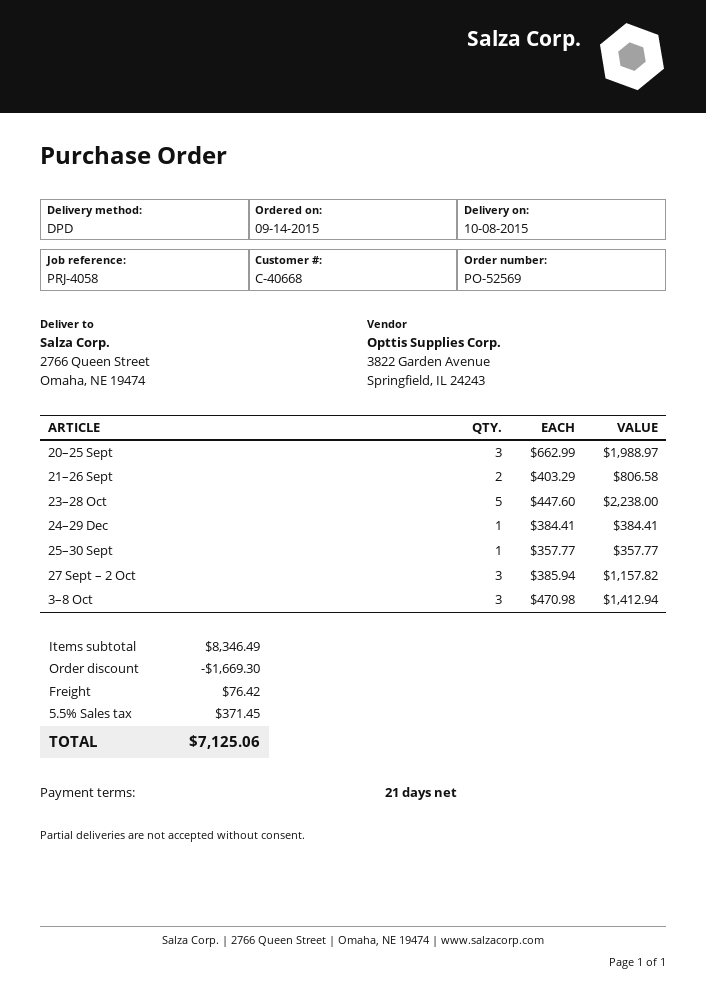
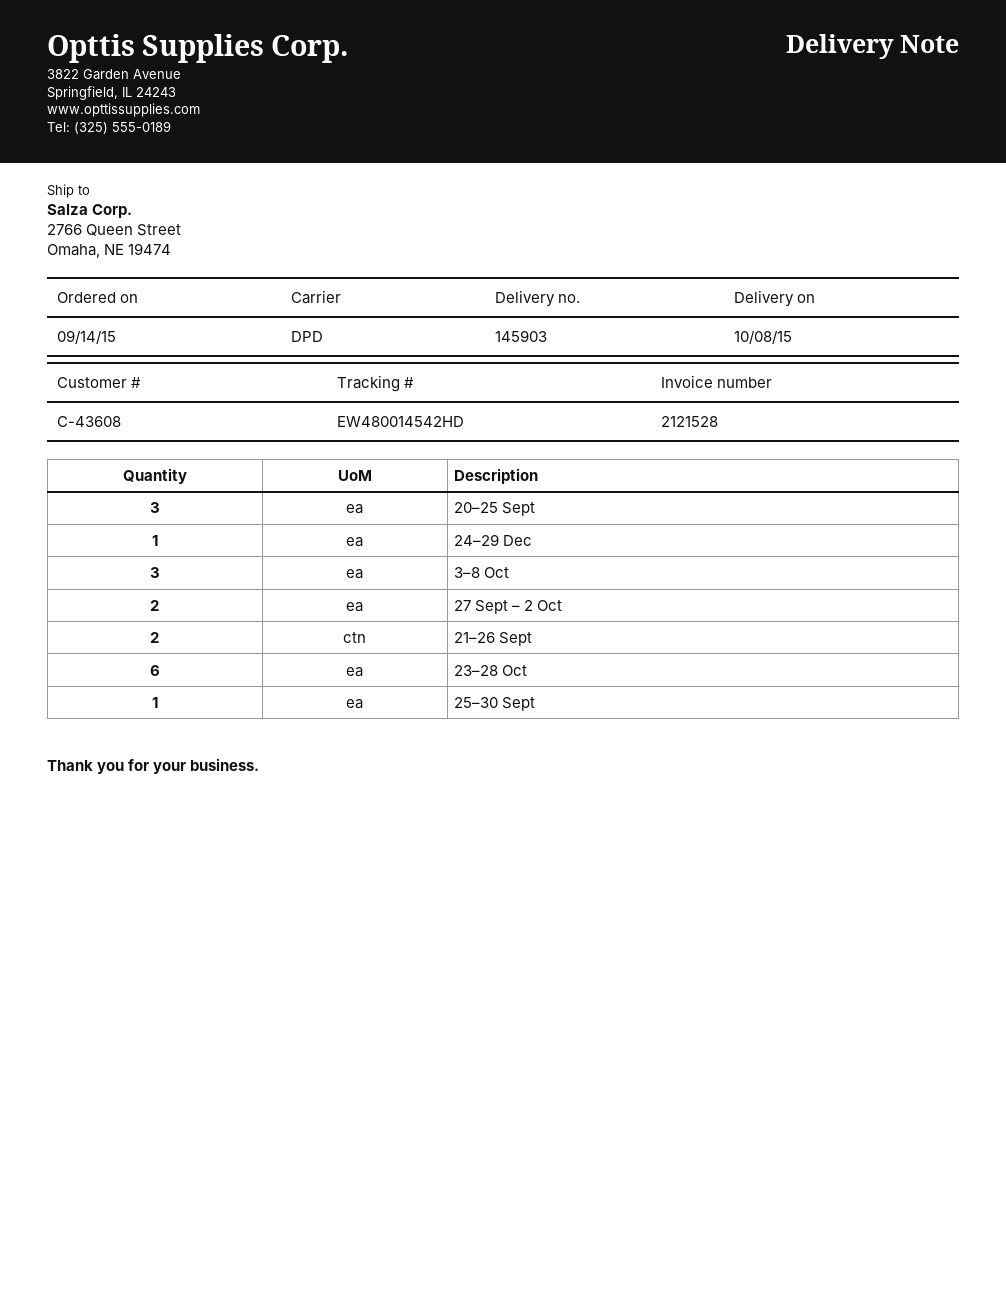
customer number: C-40668 -> C-43608
23–28 Oct: 5 -> 6
27 Sept – 2 Oct: 3 -> 2

